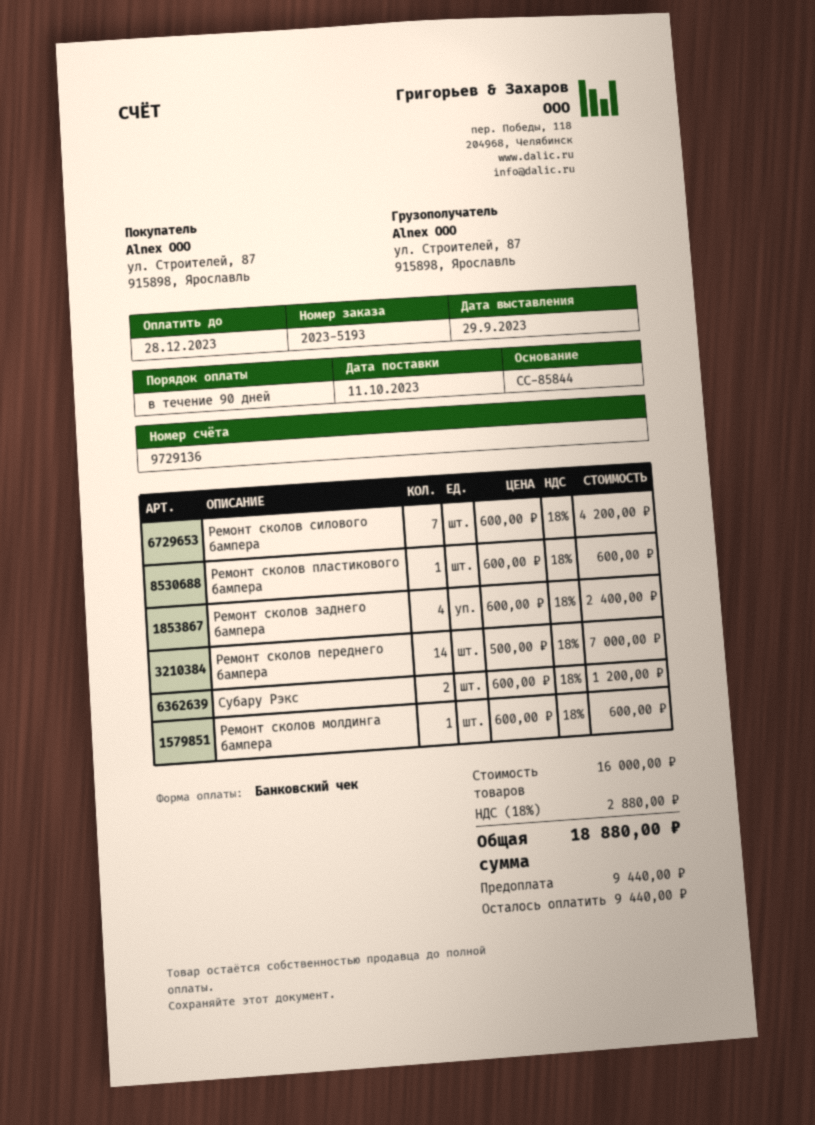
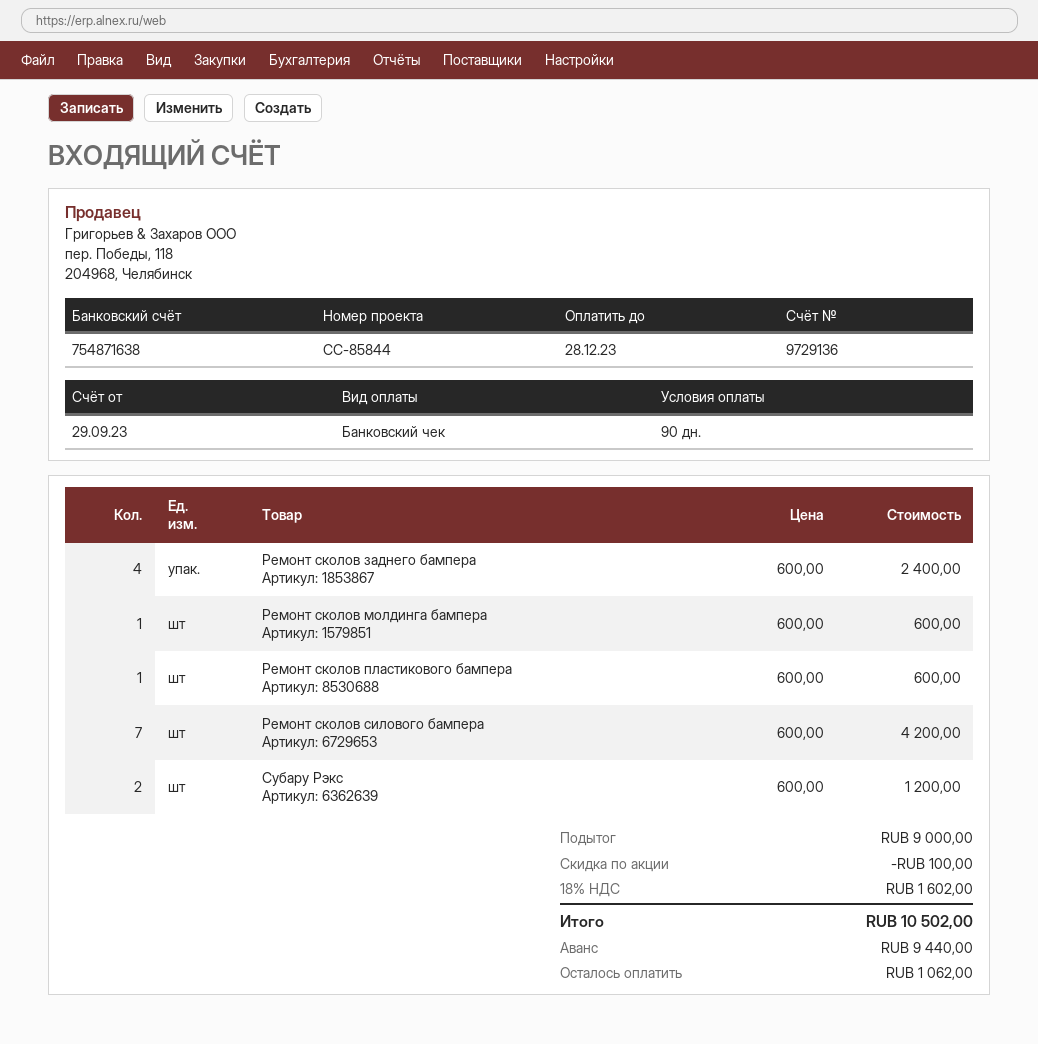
Ремонт сколов переднего бампера: 14 x 500.00 = 7000.00 -> none
subtotal: 16000.00 -> 9000.00
discount: none -> 100.00
tax: 18% = 2880.00 -> 18% = 1602.00
total: 18880.00 -> 10502.00
balance: 9440.00 -> 1062.00

